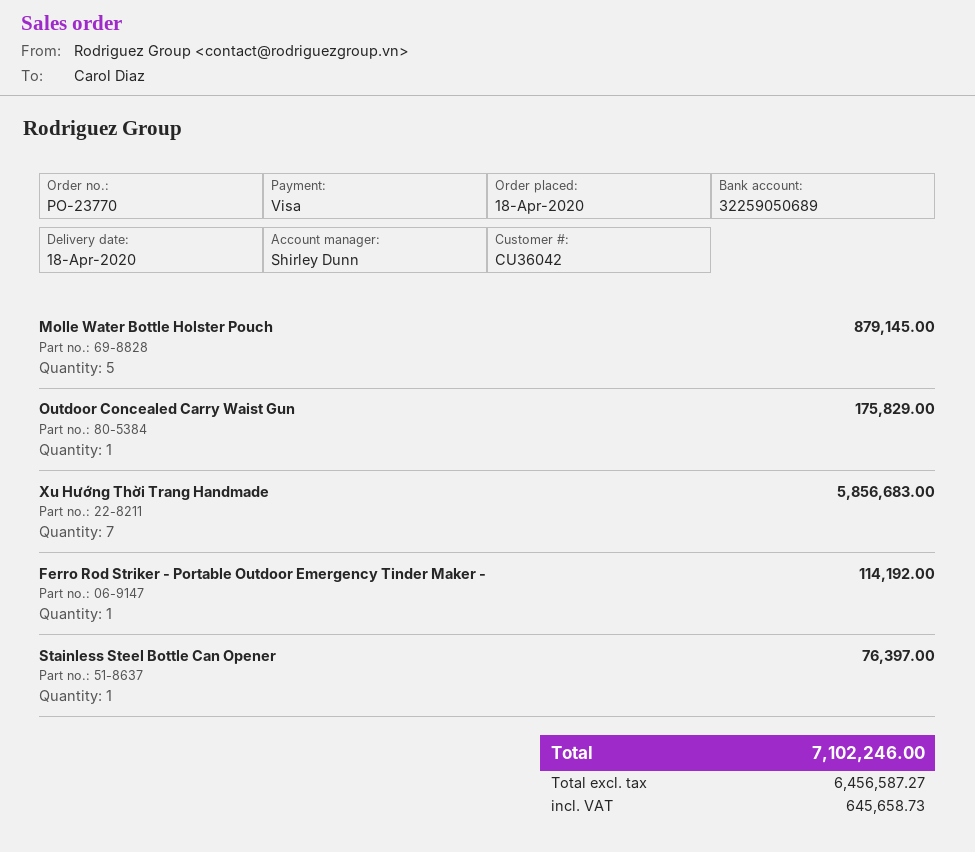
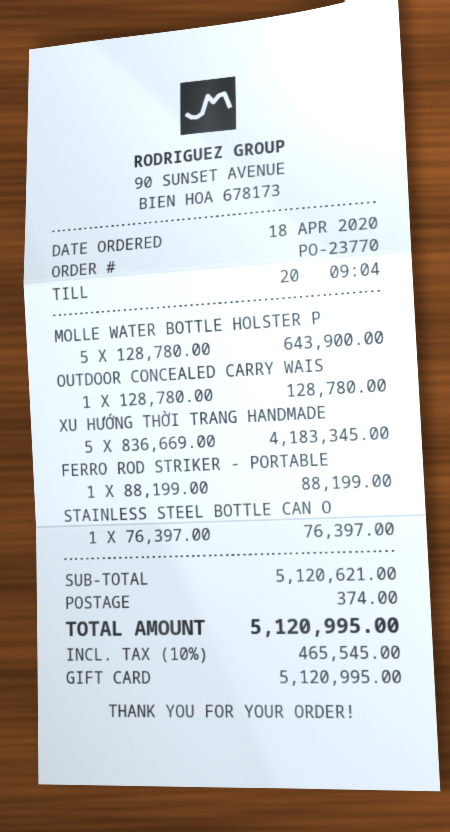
payment method: Visa -> gift card
Molle Water Bottle Holster Pouch: 5 for 879145.00 -> 5 for 643900.00
Outdoor Concealed Carry Waist Gun: 1 for 175829.00 -> 1 for 128780.00
Xu Hướng Thời Trang Handmade: 7 for 5856683.00 -> 5 for 4183345.00
Ferro Rod Striker - Portable Outdoor Emergency Tinder Maker -: 1 for 114192.00 -> 1 for 88199.00
shipping: none -> 374.00
tax: 645658.73 -> 465545.00
total: 7102246.00 -> 5120995.00

